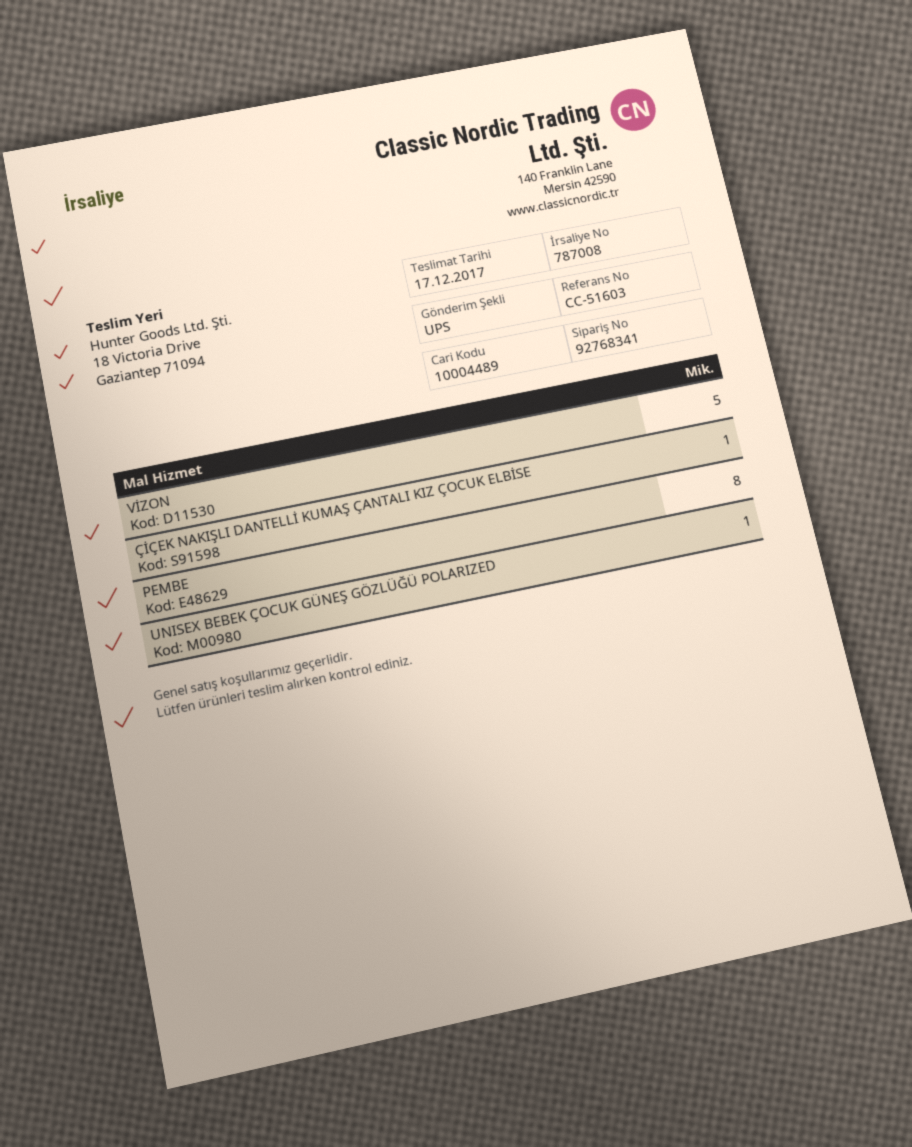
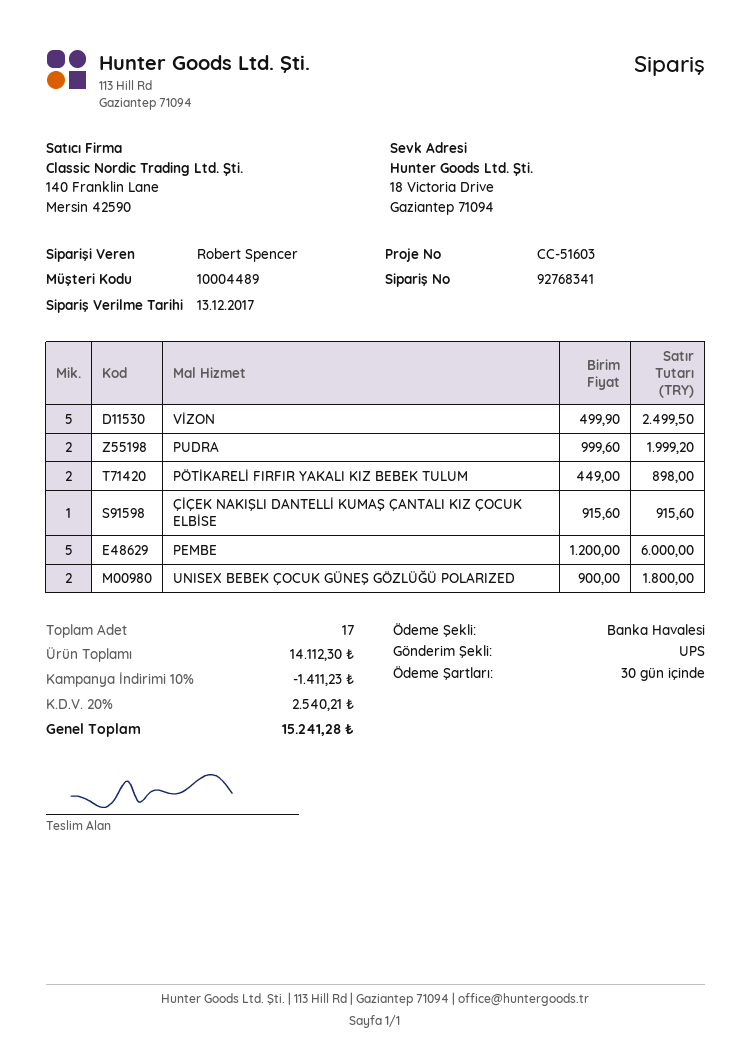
PEMBE: 8 -> 5
UNISEX BEBEK ÇOCUK GÜNEŞ GÖZLÜĞÜ POLARIZED: 1 -> 2
PUDRA: none -> 2
PÖTİKARELİ FIRFIR YAKALI KIZ BEBEK TULUM: none -> 2

